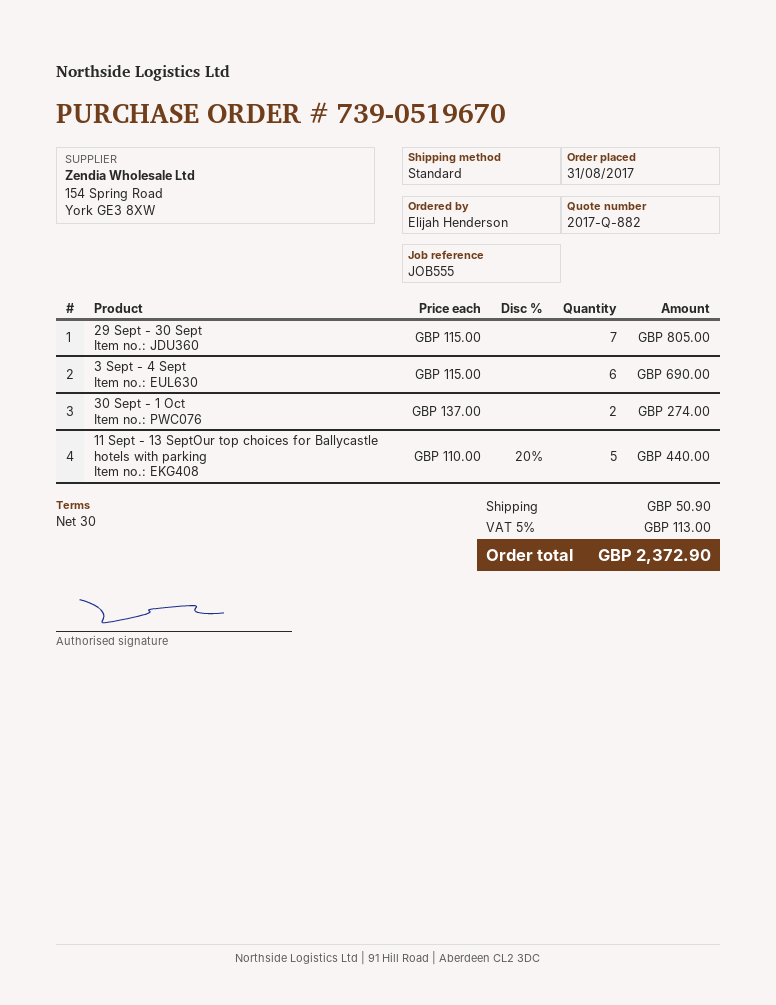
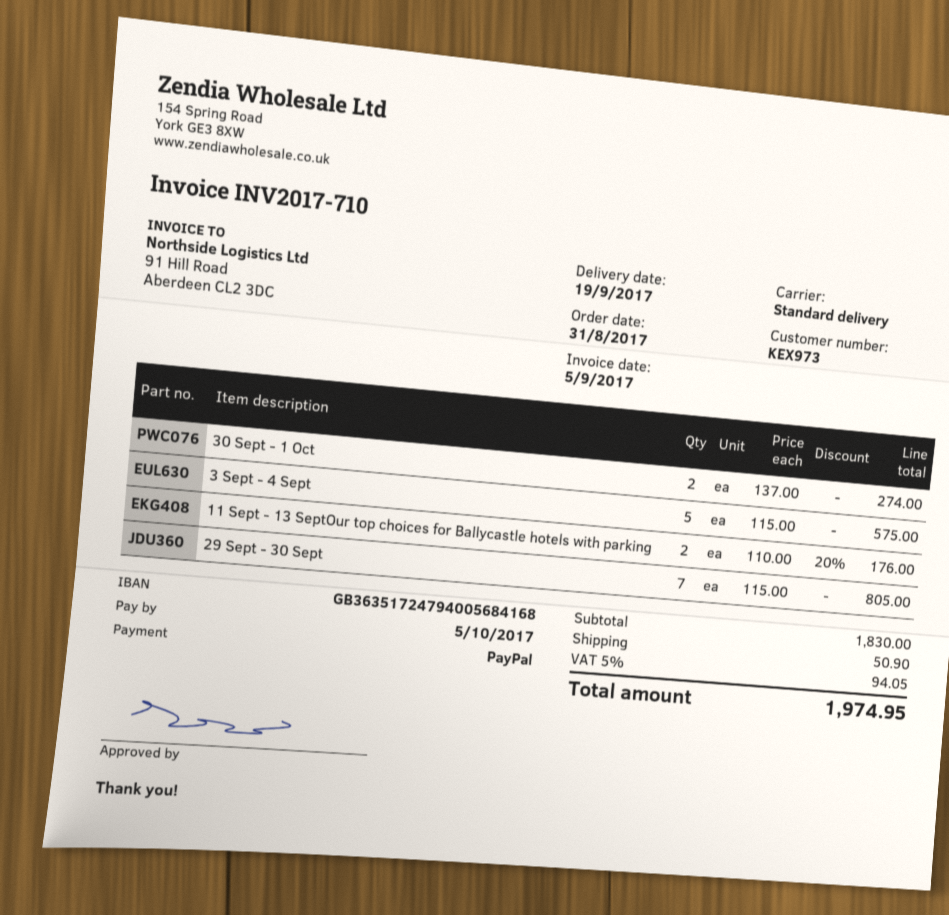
3 Sept - 4 Sept: 6 x 115.00 = 690.00 -> 5 x 115.00 = 575.00
11 Sept - 13 SeptOur top choices for Ballycastle hotels with parking: 5 x 110.00 - 20% = 440.00 -> 2 x 110.00 - 20% = 176.00
tax: 5% = 113.00 -> 5% = 94.05
total: 2372.90 -> 1974.95

